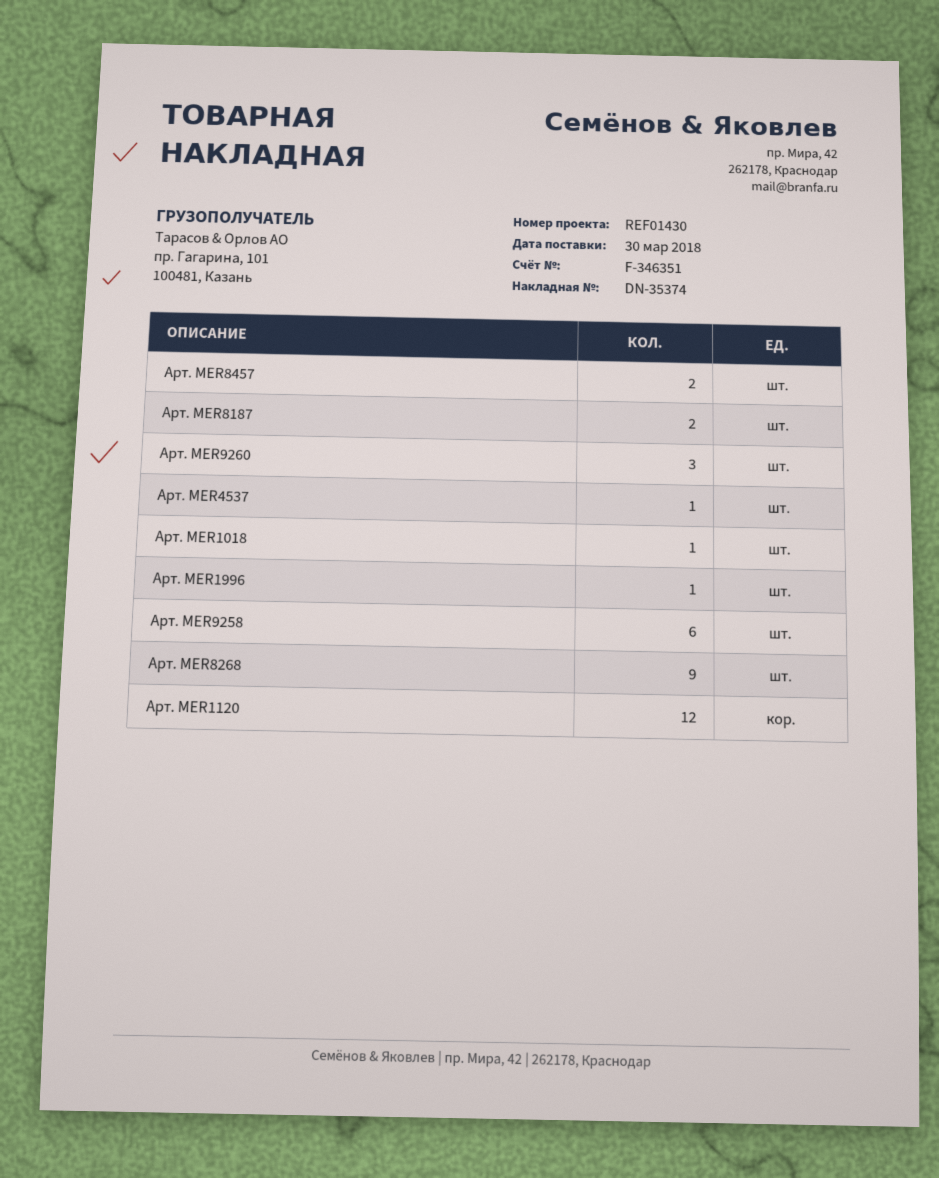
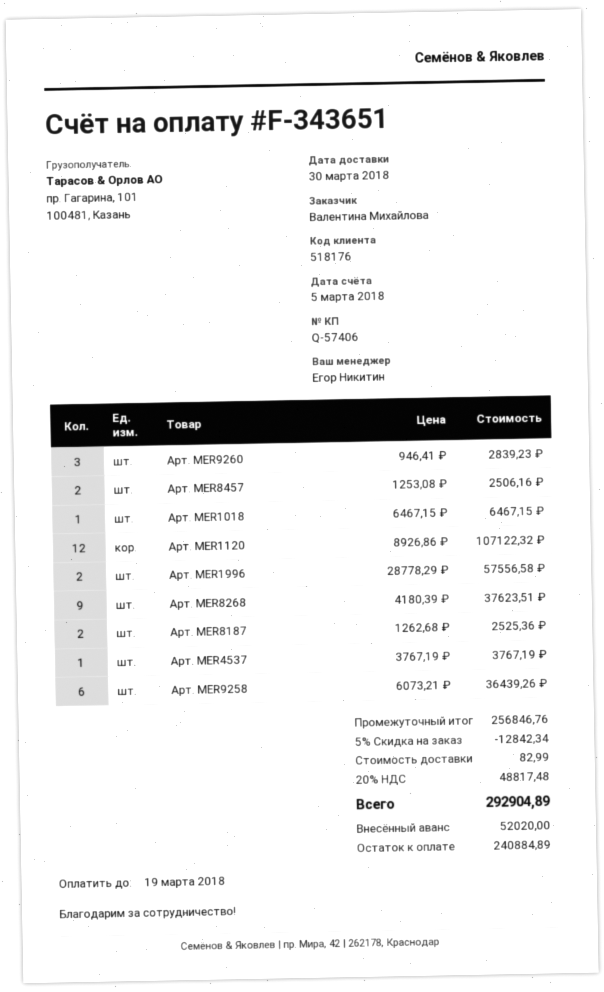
invoice number: F-346351 -> F-343651
Арт. MER1996: 1 -> 2

